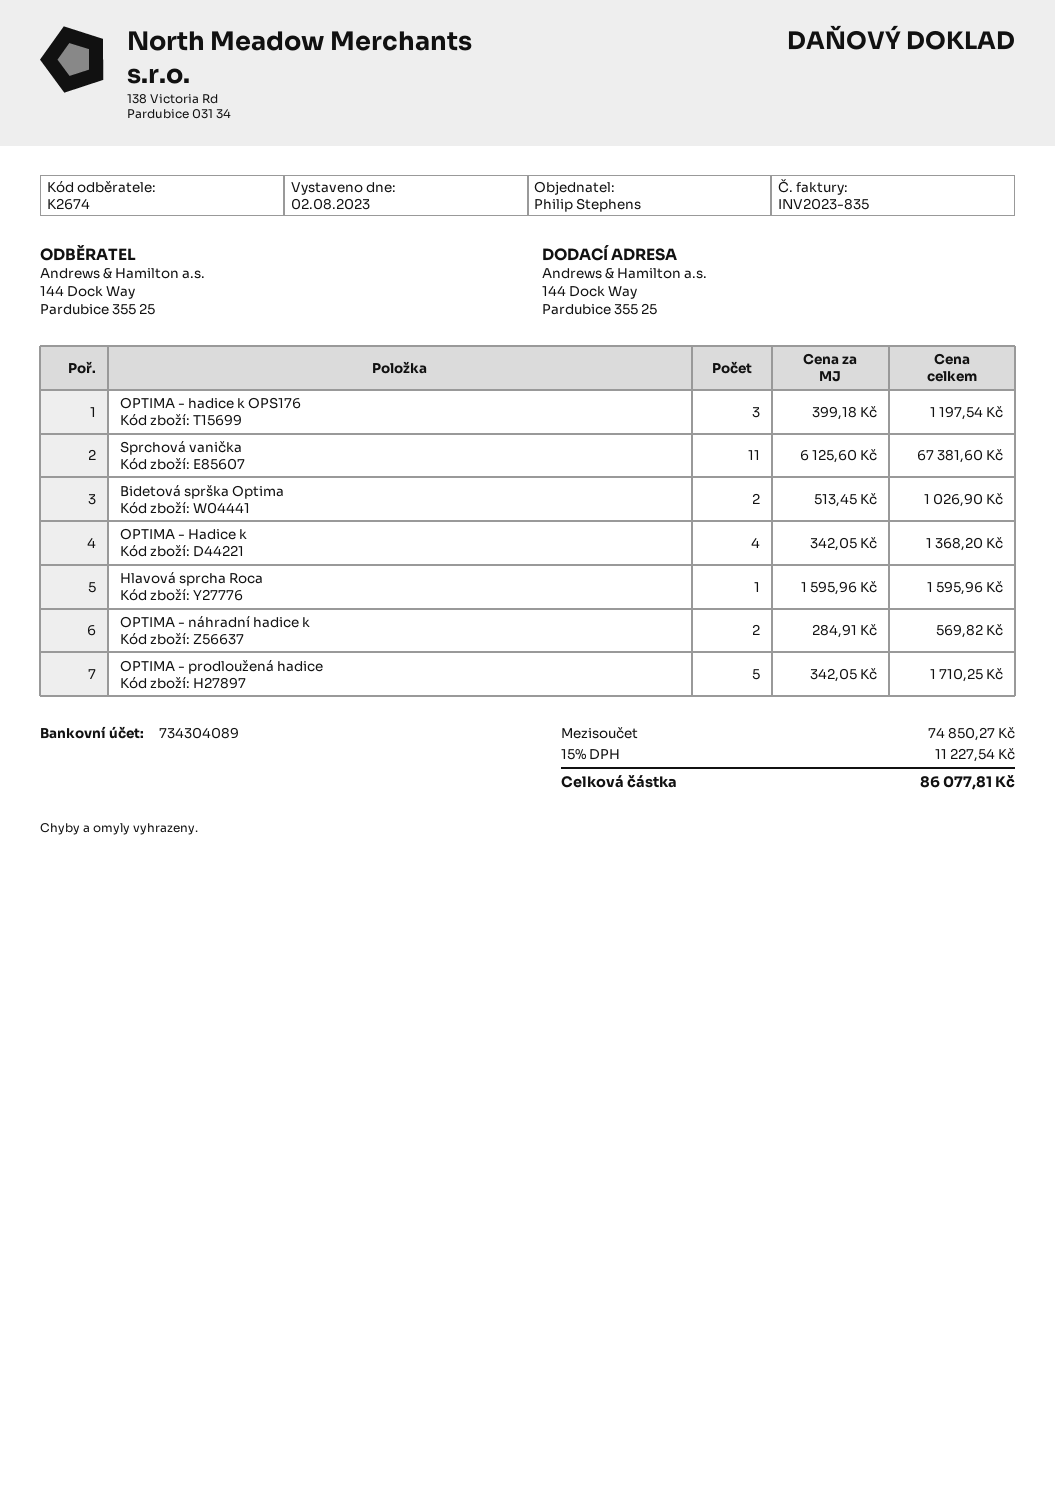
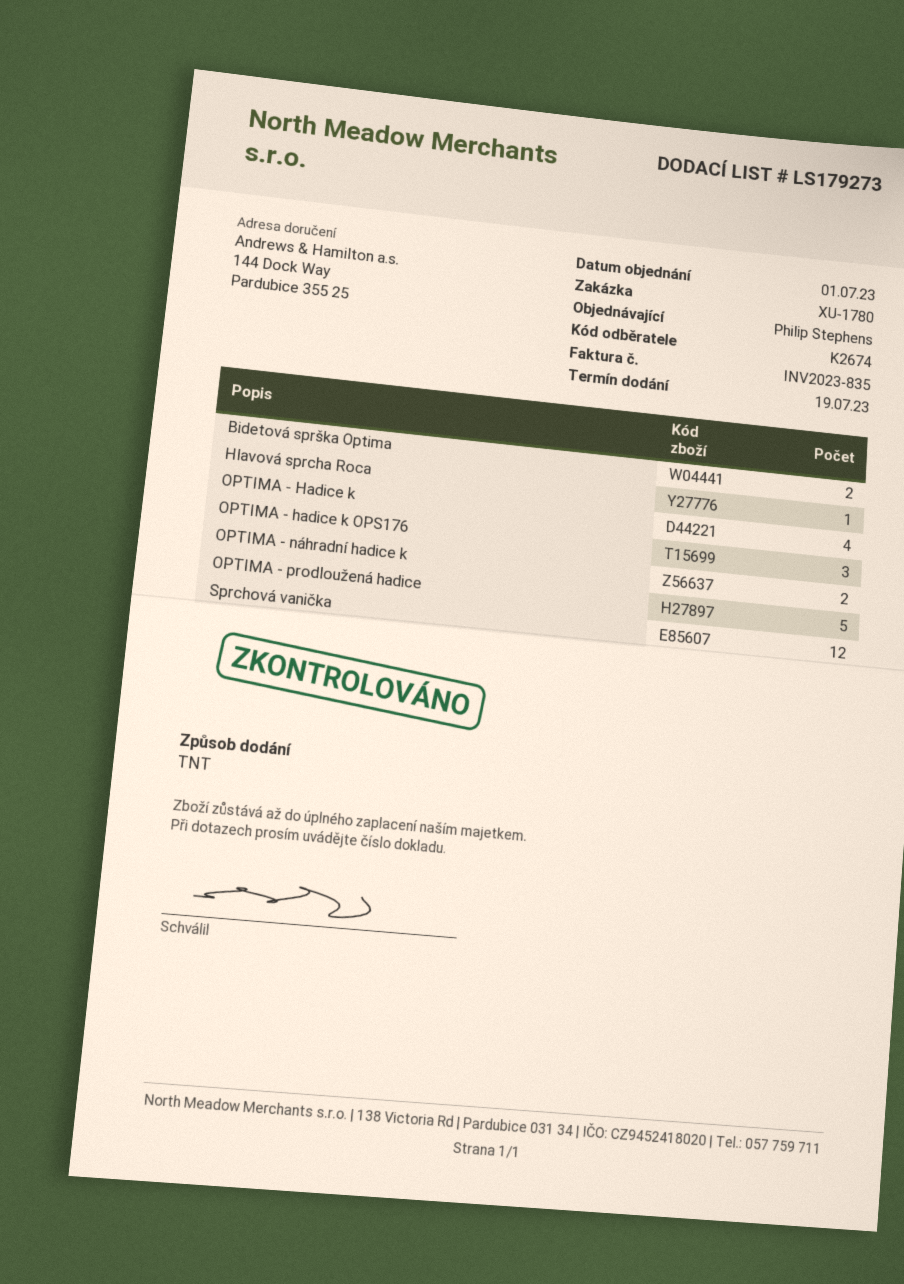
Sprchová vanička: 11 -> 12

